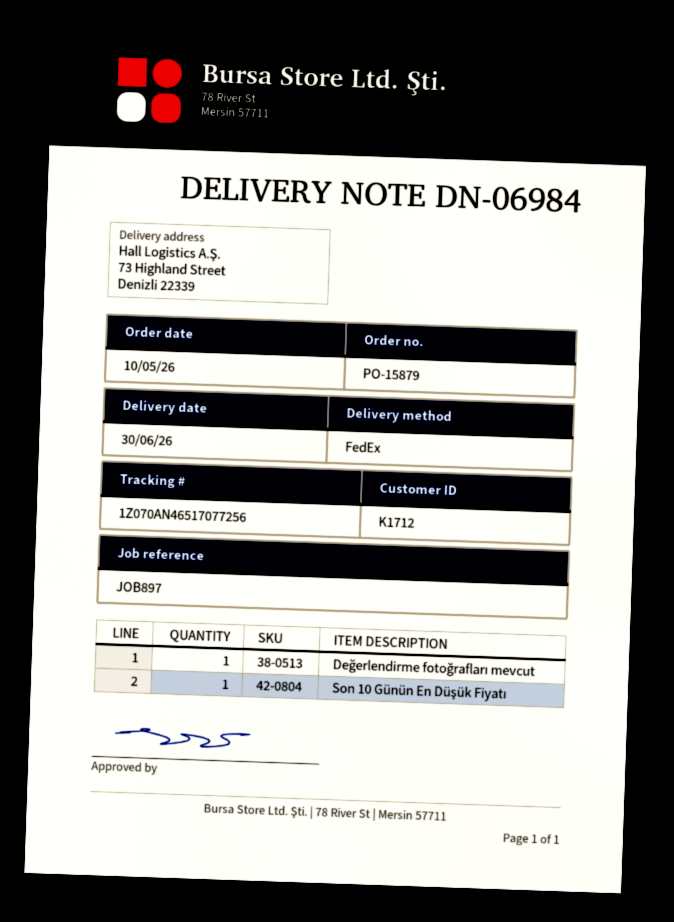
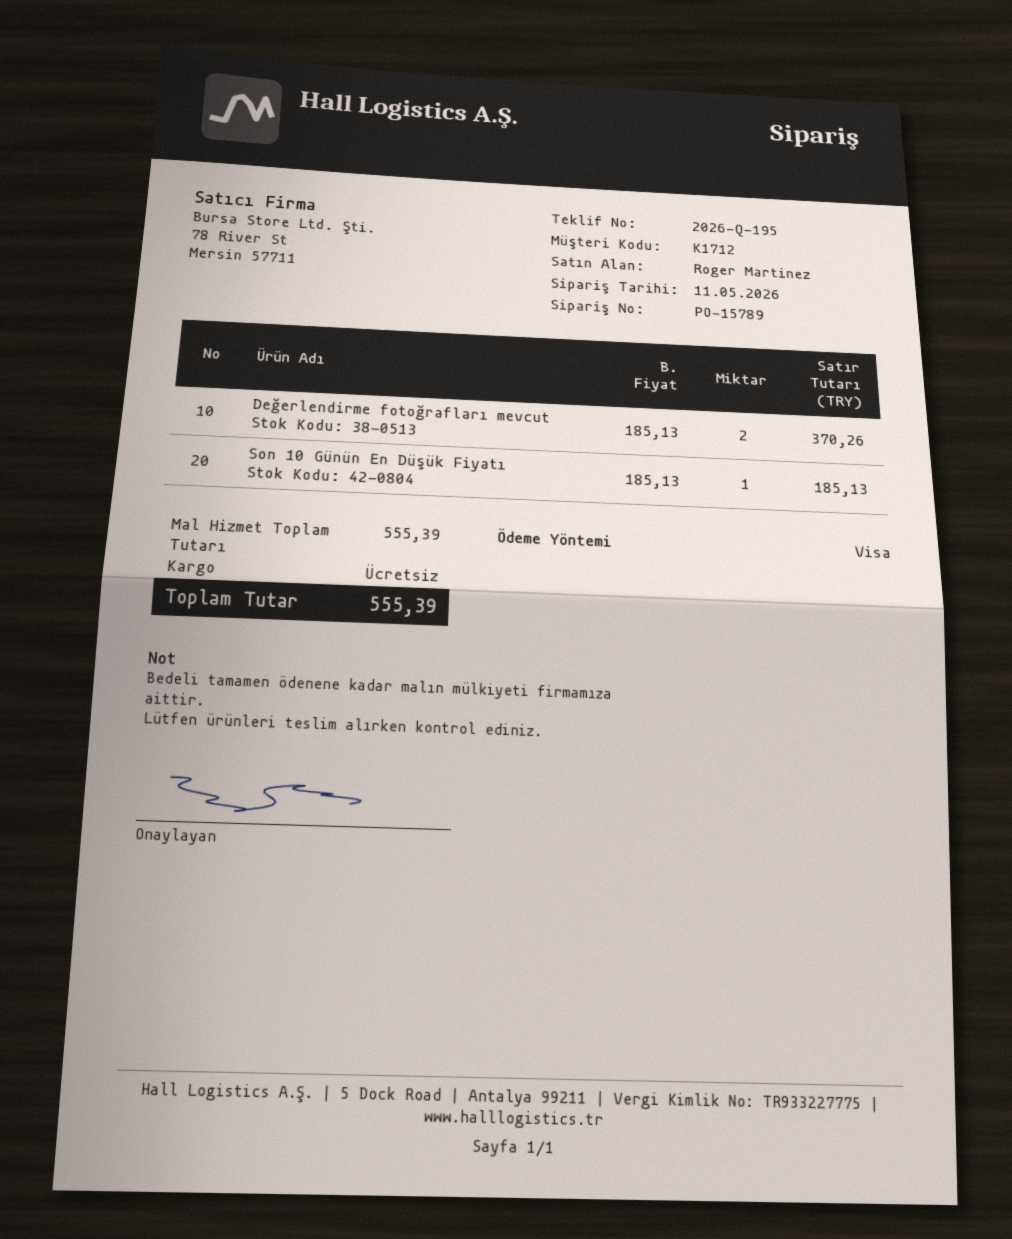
order number: PO-15879 -> PO-15789
order date: 2026-05-10 -> 2026-05-11
Değerlendirme fotoğrafları mevcut: 1 -> 2

